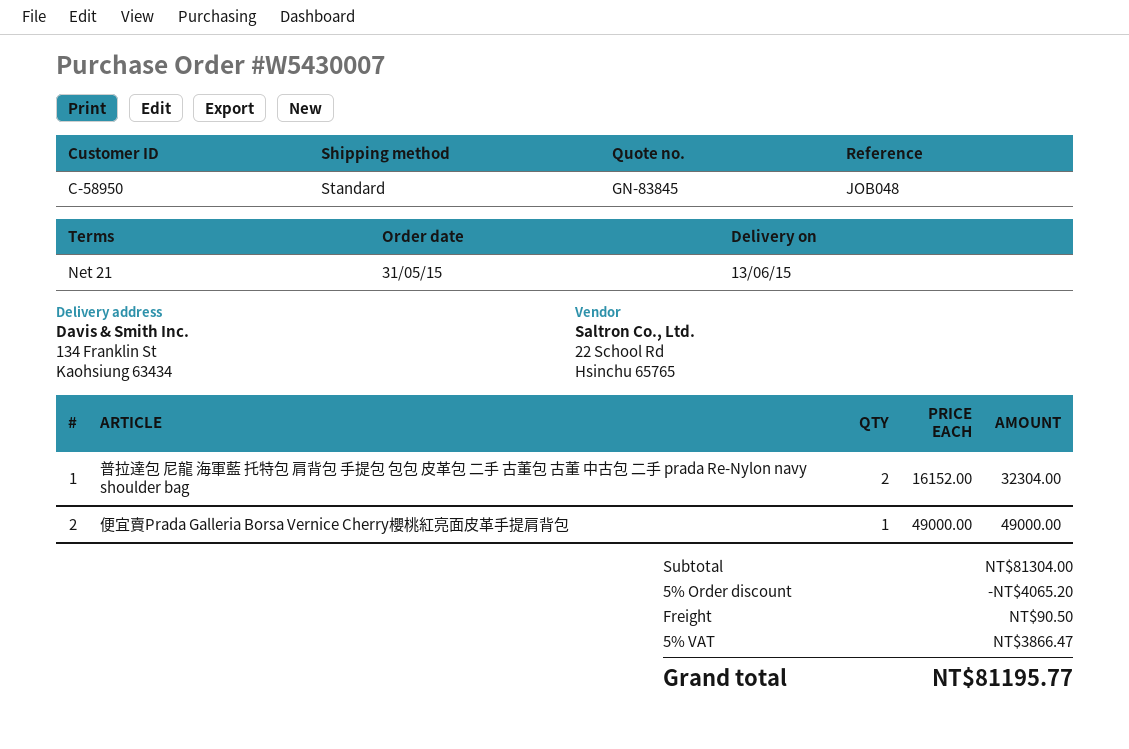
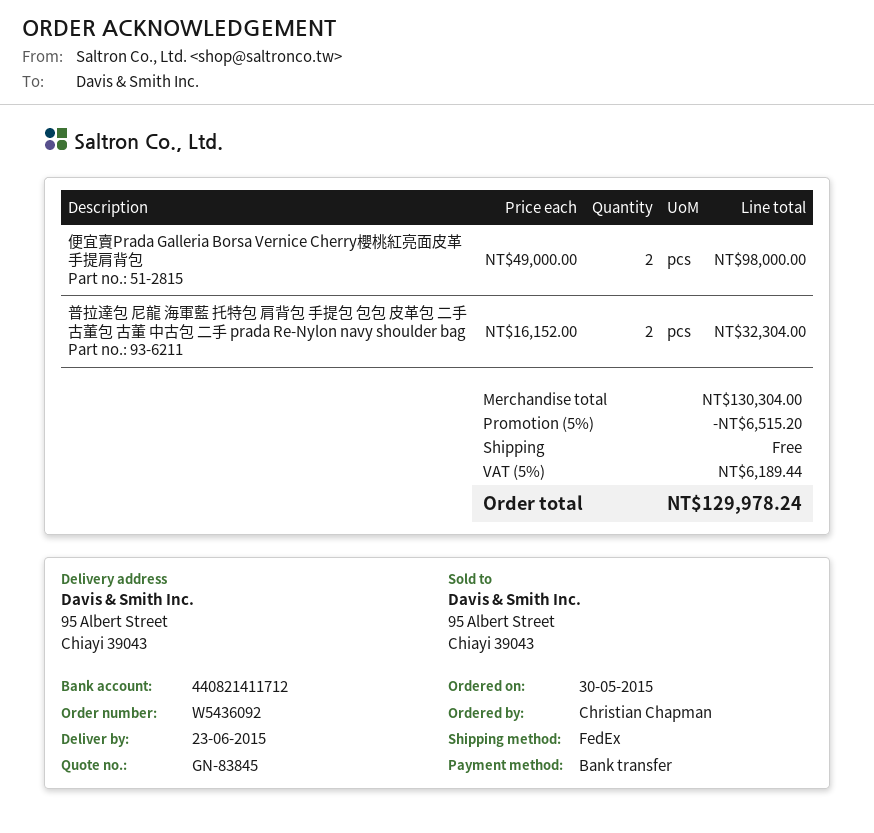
order number: W5430007 -> W5436092
order date: 2015-05-31 -> 2015-05-30
delivery date: 2015-06-13 -> 2015-06-23
shipping method: standard -> FedEx
ship to: 134 Franklin St, Kaohsiung 63434 -> 95 Albert Street, Chiayi 39043
便宜賣Prada Galleria Borsa Vernice Cherry櫻桃紅亮面皮革手提肩背包: 1 x 49000.00 = 49000.00 -> 2 x 49000.00 = 98000.00
subtotal: 81304.00 -> 130304.00
discount: 5% = 4065.20 -> 5% = 6515.20
shipping: 90.50 -> 0.00
tax: 5% = 3866.47 -> 5% = 6189.44
total: 81195.77 -> 129978.24

